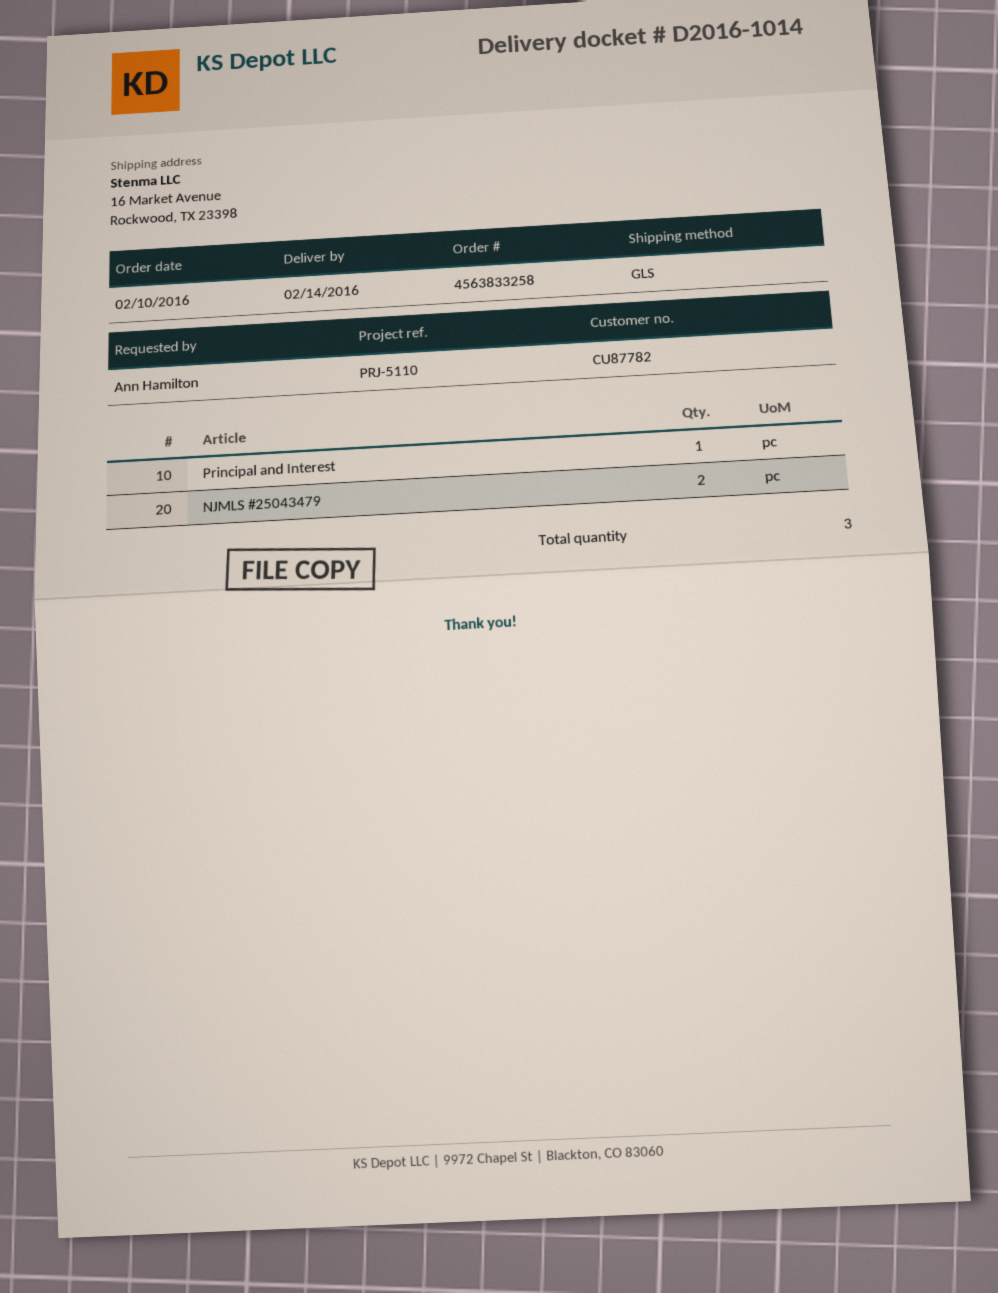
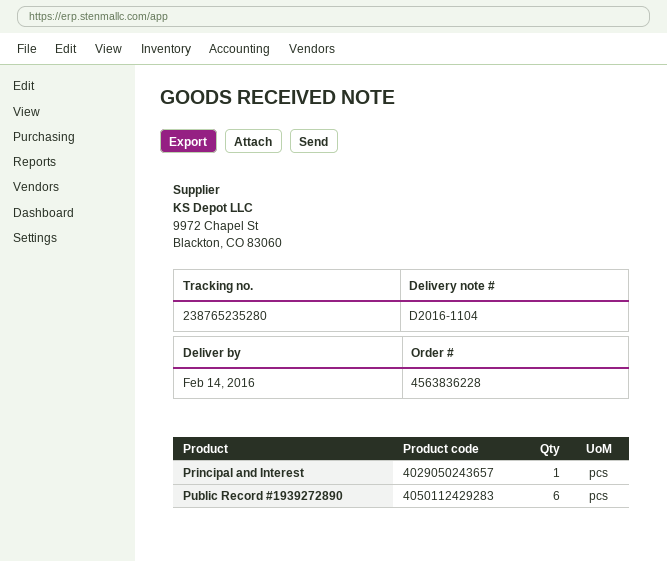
order number: 4563833258 -> 4563836228
delivery note number: D2016-1014 -> D2016-1104
NJMLS #25043479: 2 -> none
Public Record #1939272890: none -> 6

